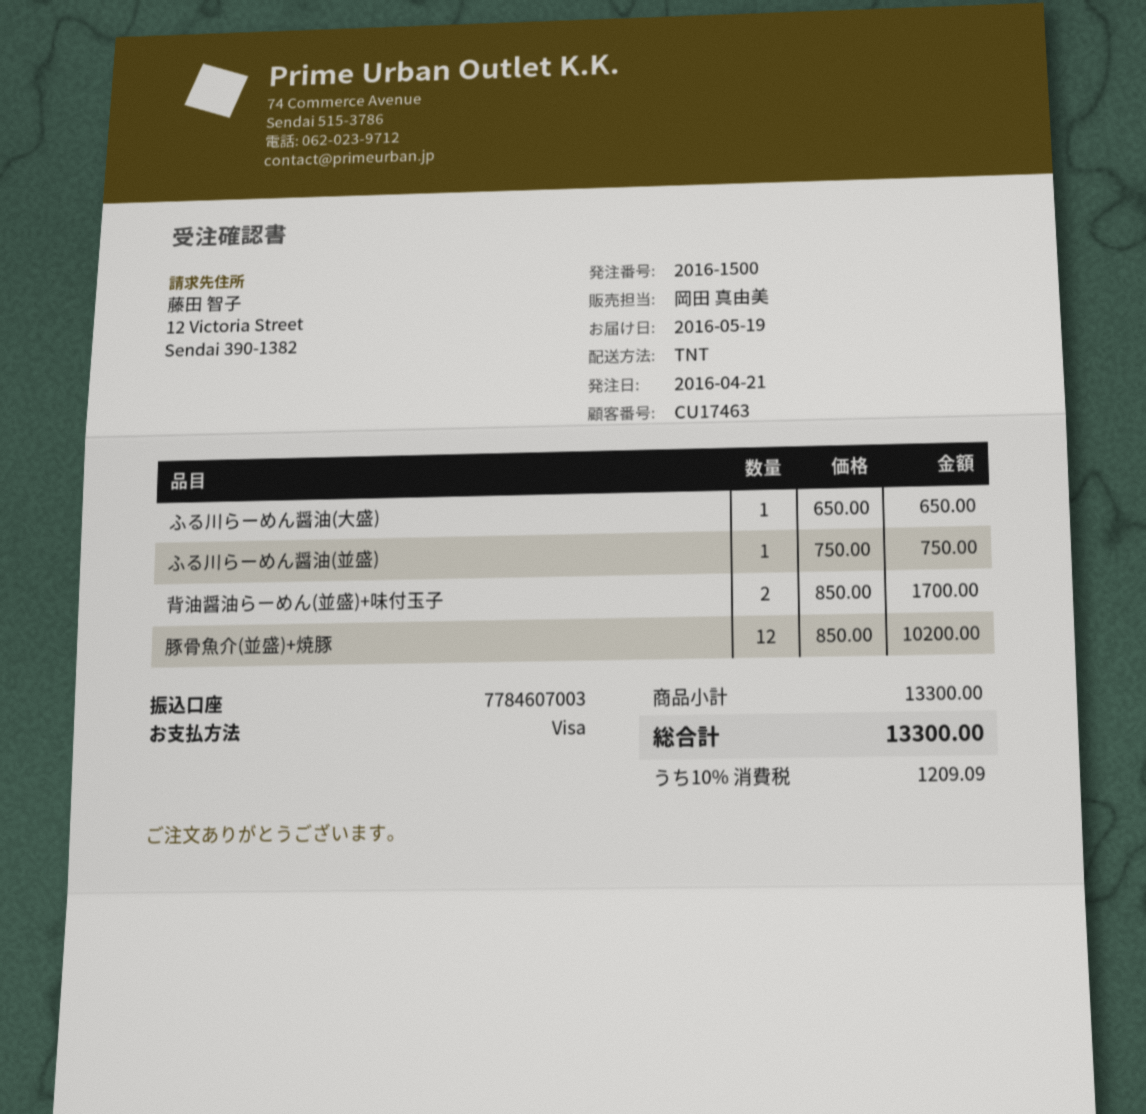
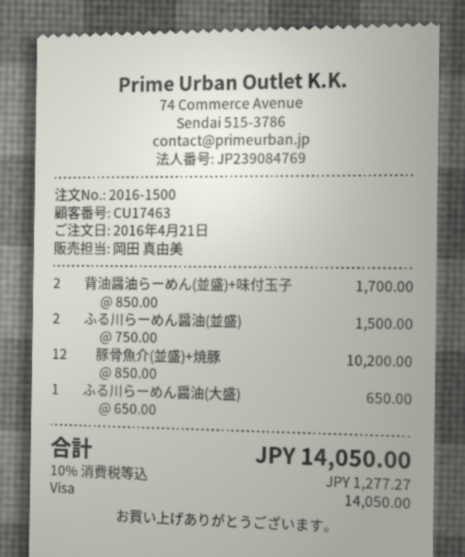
ふる川らーめん醤油(並盛): 1 x 750.00 = 750.00 -> 2 x 750.00 = 1500.00
tax: 10% = 1209.09 -> 10% = 1277.27
total: 13300.00 -> 14050.00

